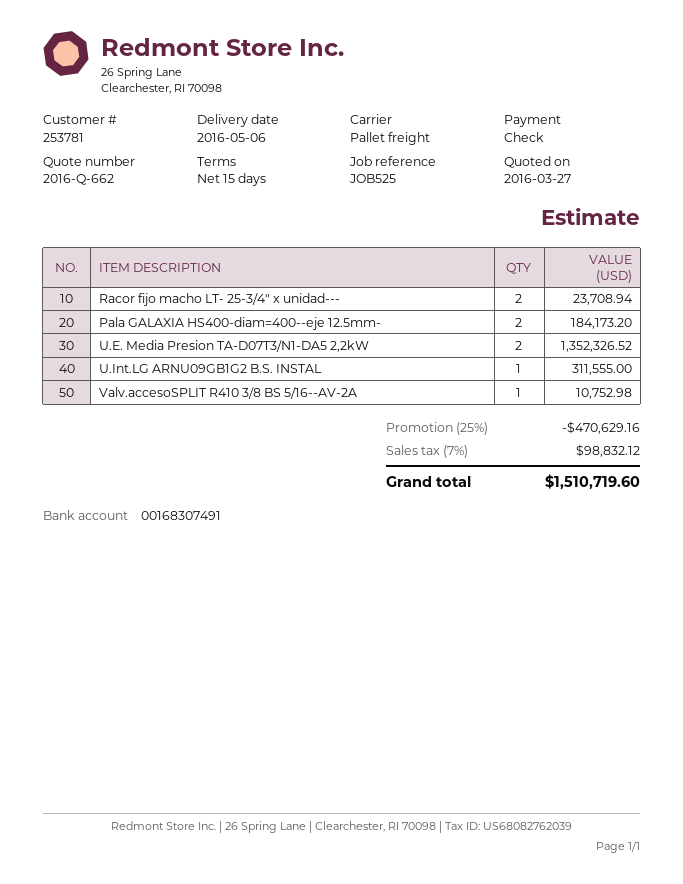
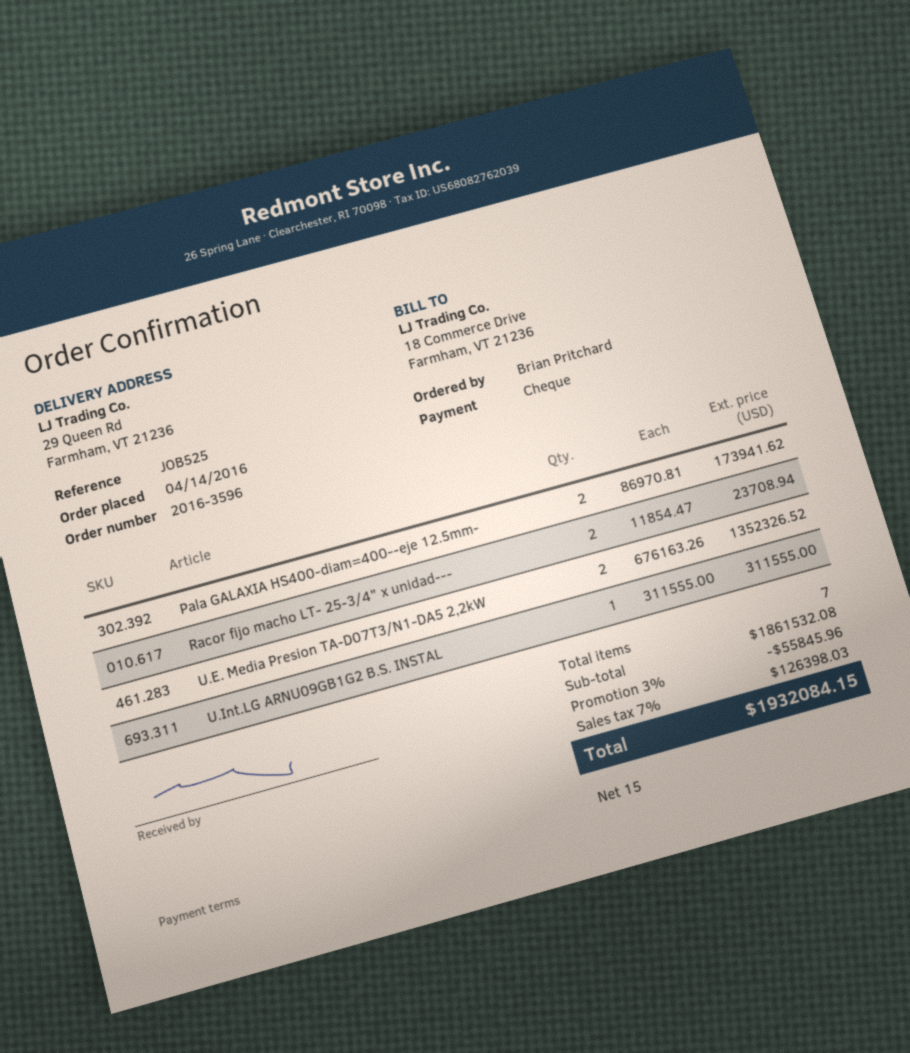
Pala GALAXIA HS400-diam=400--eje 12.5mm-: 2 for 184173.20 -> 2 for 173941.62
Valv.accesoSPLIT R410 3/8 BS 5/16--AV-2A: 1 for 10752.98 -> none
discount: 25% = 470629.16 -> 3% = 55845.96
tax: 7% = 98832.12 -> 7% = 126398.03
total: 1510719.60 -> 1932084.15

